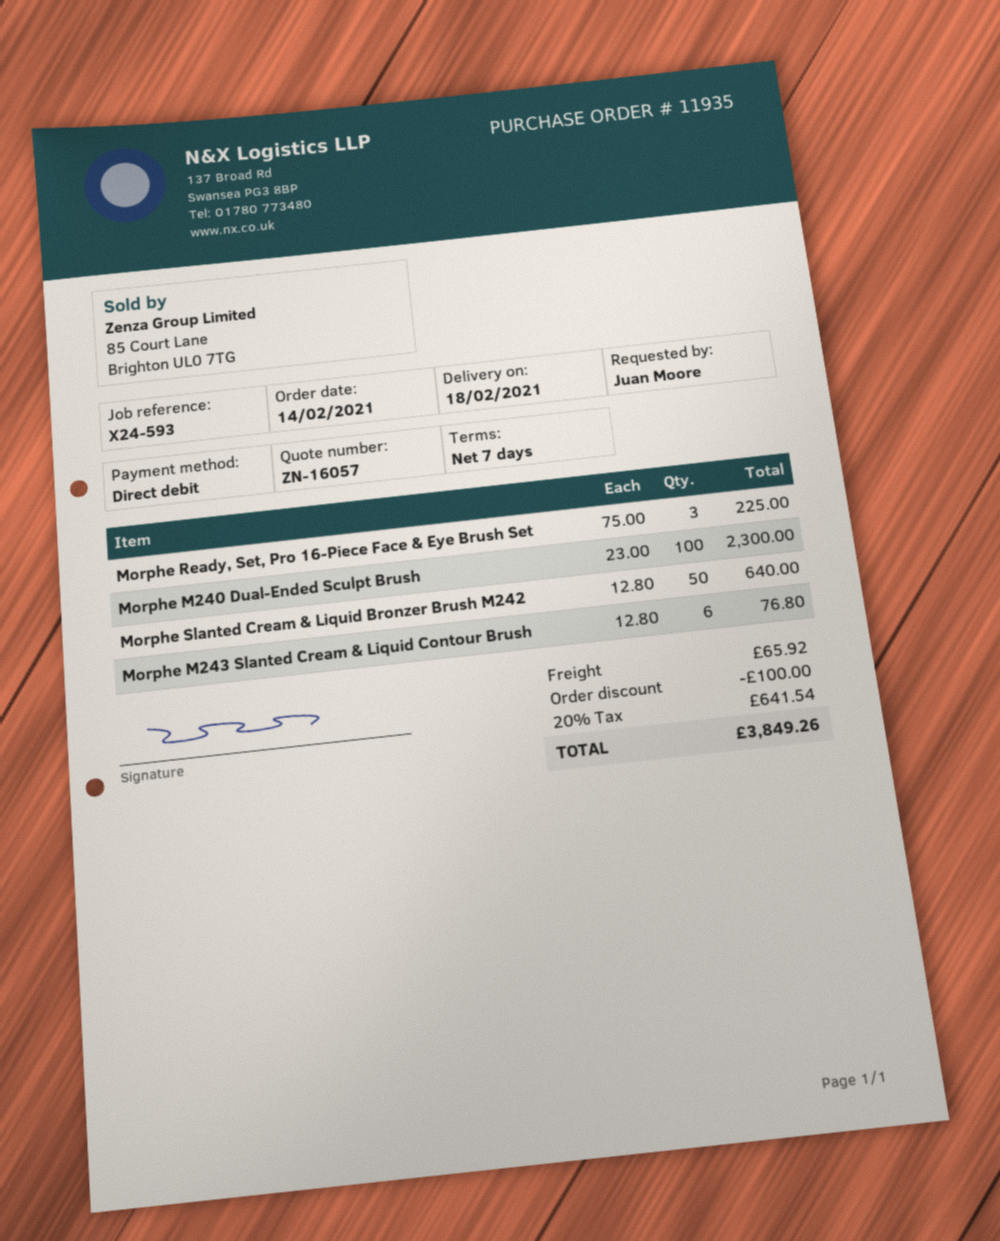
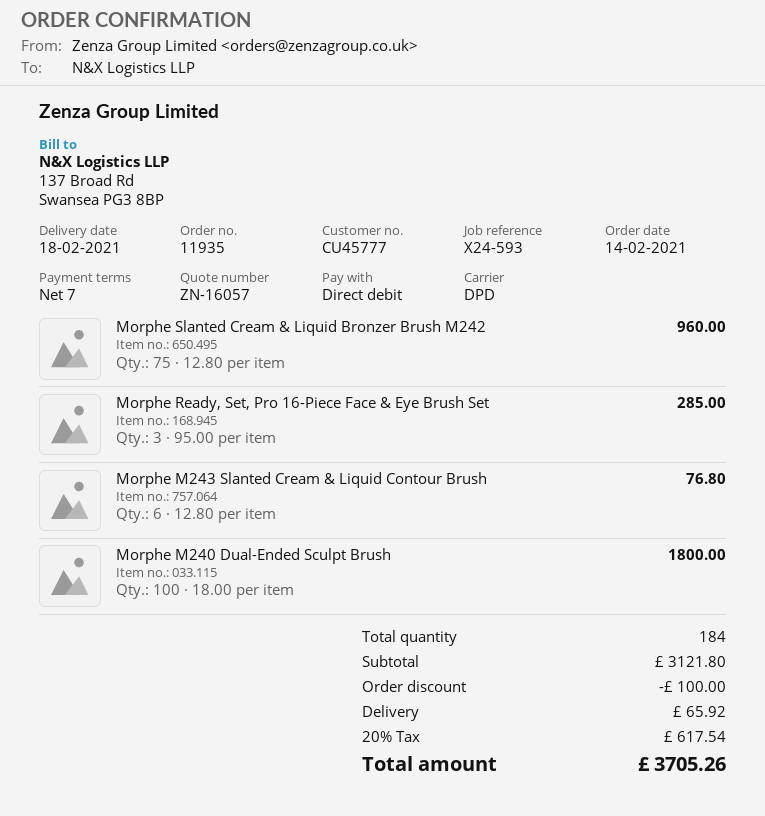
Morphe Ready, Set, Pro 16-Piece Face & Eye Brush Set: 3 x 75.00 = 225.00 -> 3 x 95.00 = 285.00
Morphe M240 Dual-Ended Sculpt Brush: 100 x 23.00 = 2300.00 -> 100 x 18.00 = 1800.00
Morphe Slanted Cream & Liquid Bronzer Brush M242: 50 x 12.80 = 640.00 -> 75 x 12.80 = 960.00
tax: 20% = 641.54 -> 20% = 617.54
total: 3849.26 -> 3705.26

